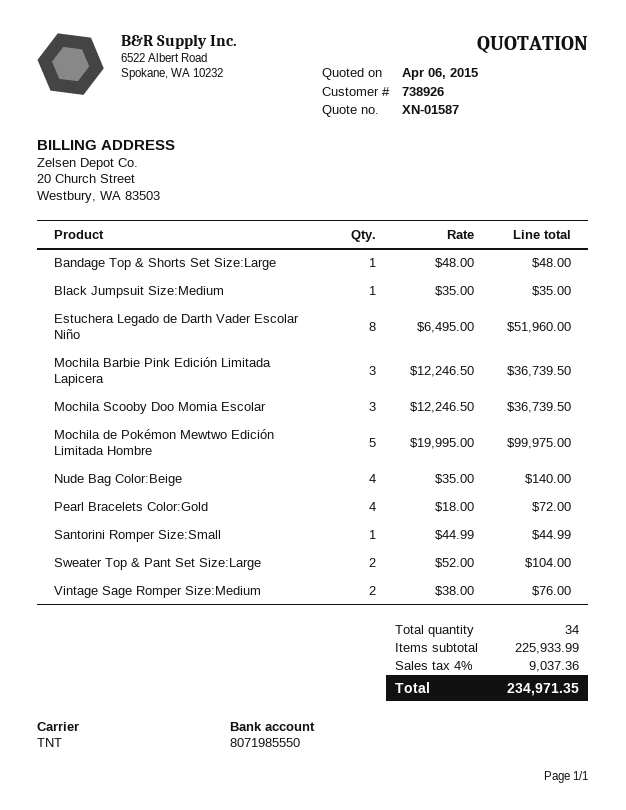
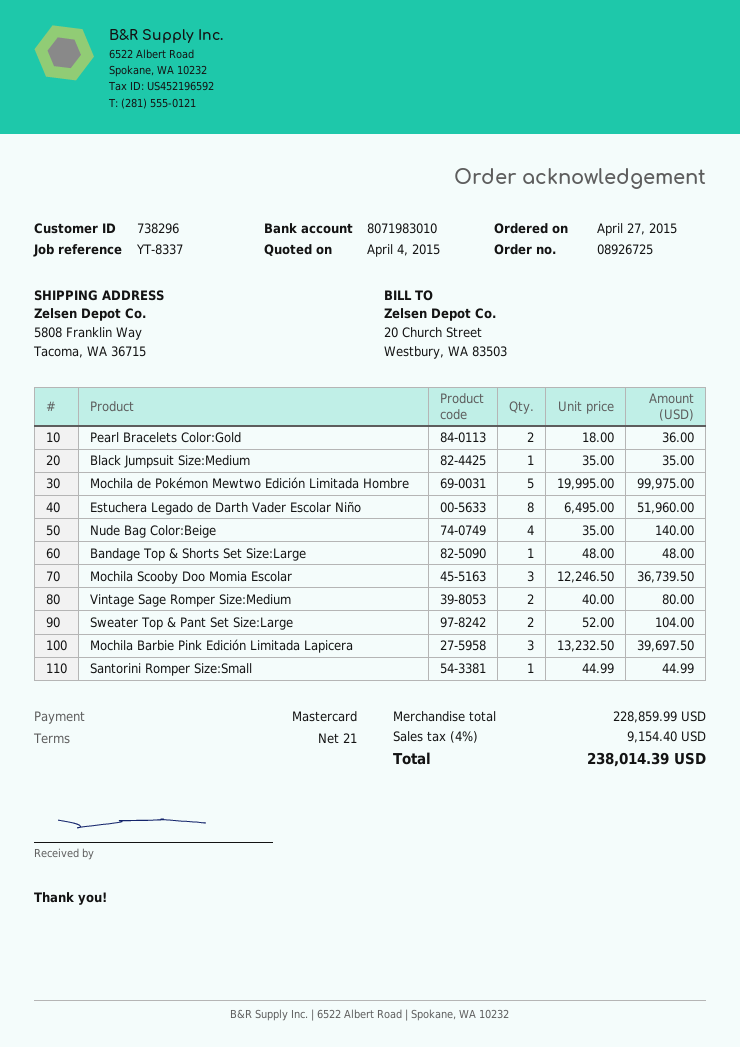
quote date: 2015-04-06 -> 2015-04-04
customer number: 738926 -> 738296
bank account: 8071985550 -> 8071983010
Mochila Barbie Pink Edición Limitada Lapicera: 3 x 12246.50 = 36739.50 -> 3 x 13232.50 = 39697.50
Pearl Bracelets Color:Gold: 4 x 18.00 = 72.00 -> 2 x 18.00 = 36.00
Vintage Sage Romper Size:Medium: 2 x 38.00 = 76.00 -> 2 x 40.00 = 80.00
subtotal: 225933.99 -> 228859.99
tax: 4% = 9037.36 -> 4% = 9154.40
total: 234971.35 -> 238014.39

